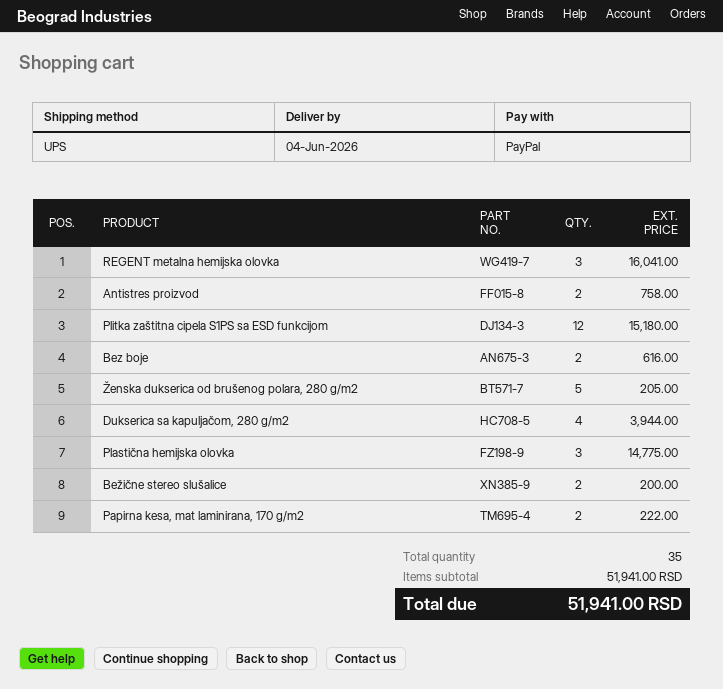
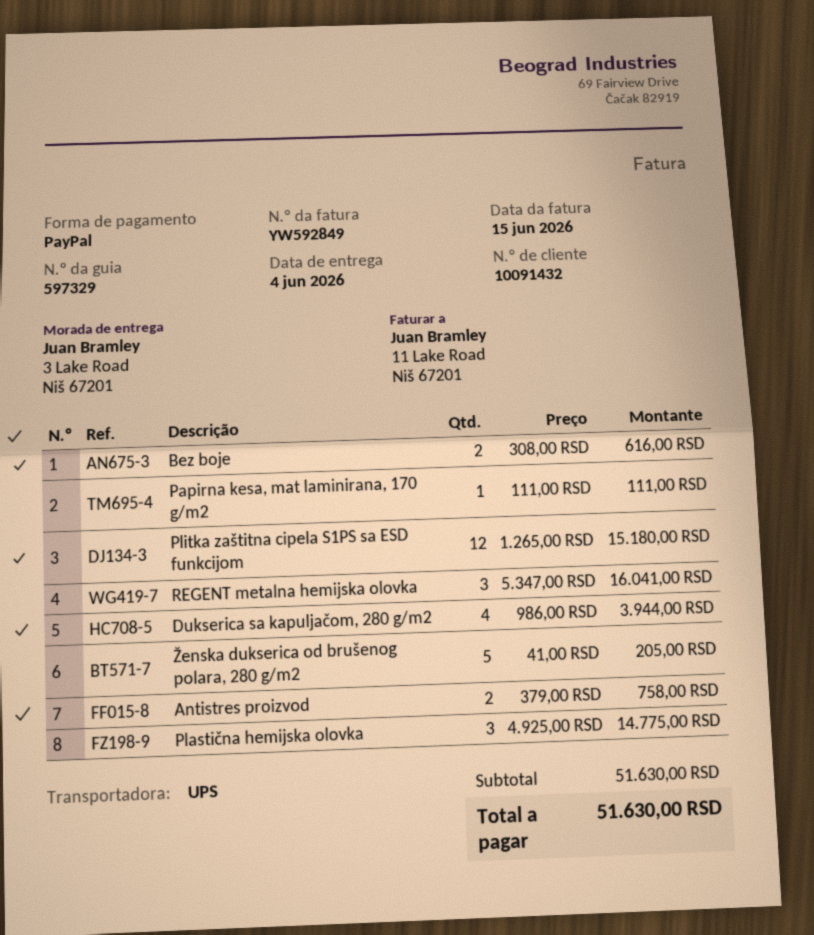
Bežične stereo slušalice: 2 for 200.00 -> none
Papirna kesa, mat laminirana, 170 g/m2: 2 for 222.00 -> 1 for 111.00
subtotal: 51941.00 -> 51630.00
total: 51941.00 -> 51630.00

